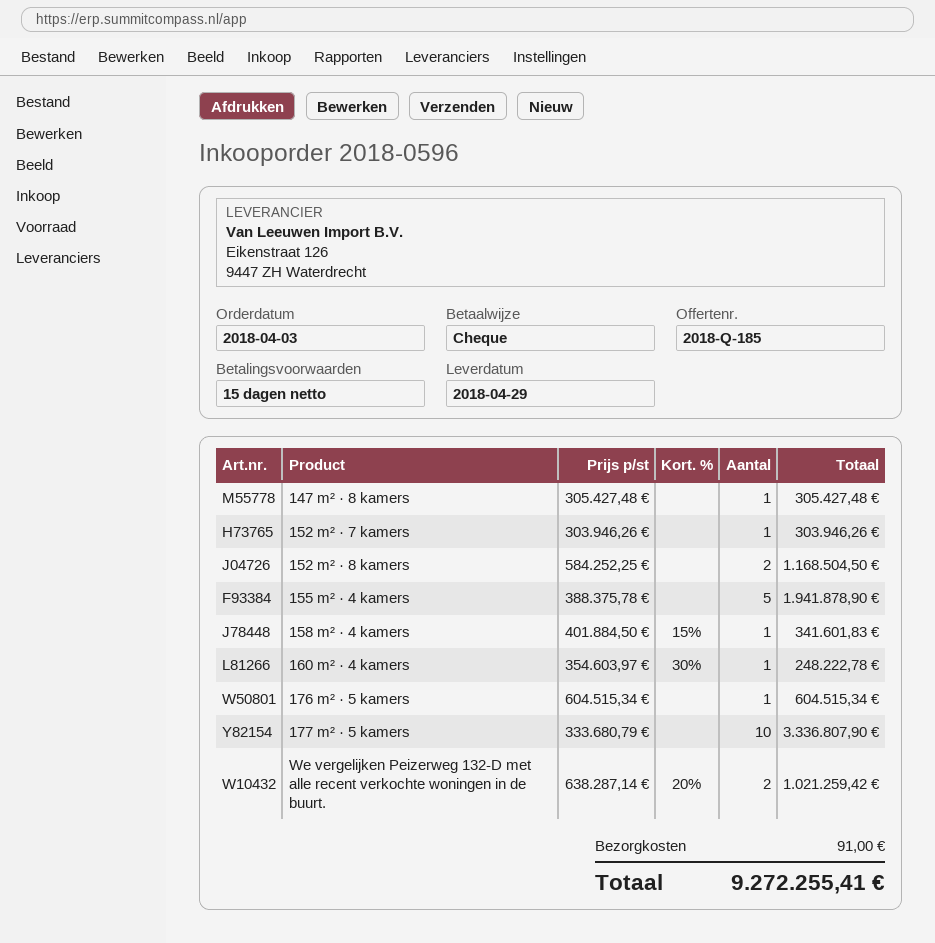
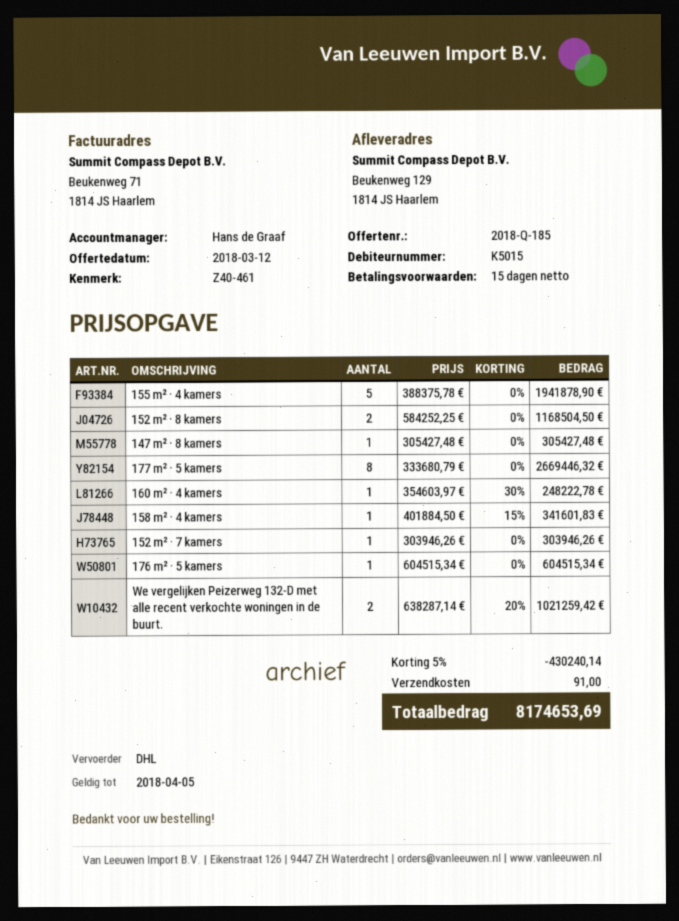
177 m² · 5 kamers: 10 x 333680.79 = 3336807.90 -> 8 x 333680.79 = 2669446.32
discount: none -> 5% = 430240.14
total: 9272255.41 -> 8174653.69

